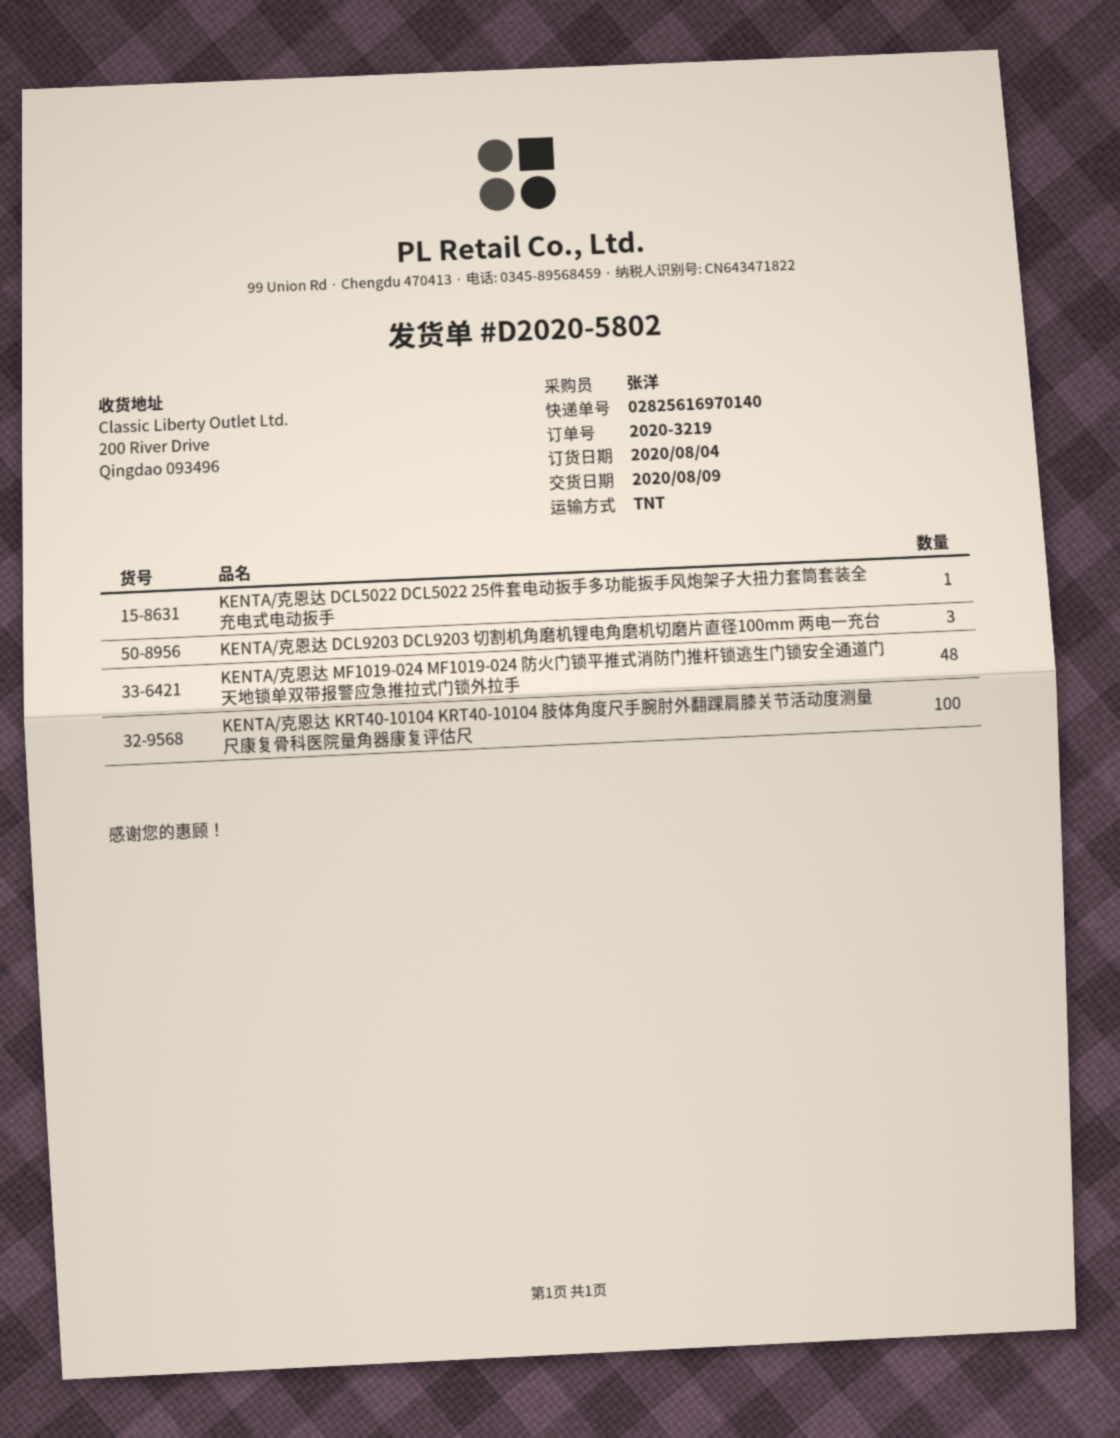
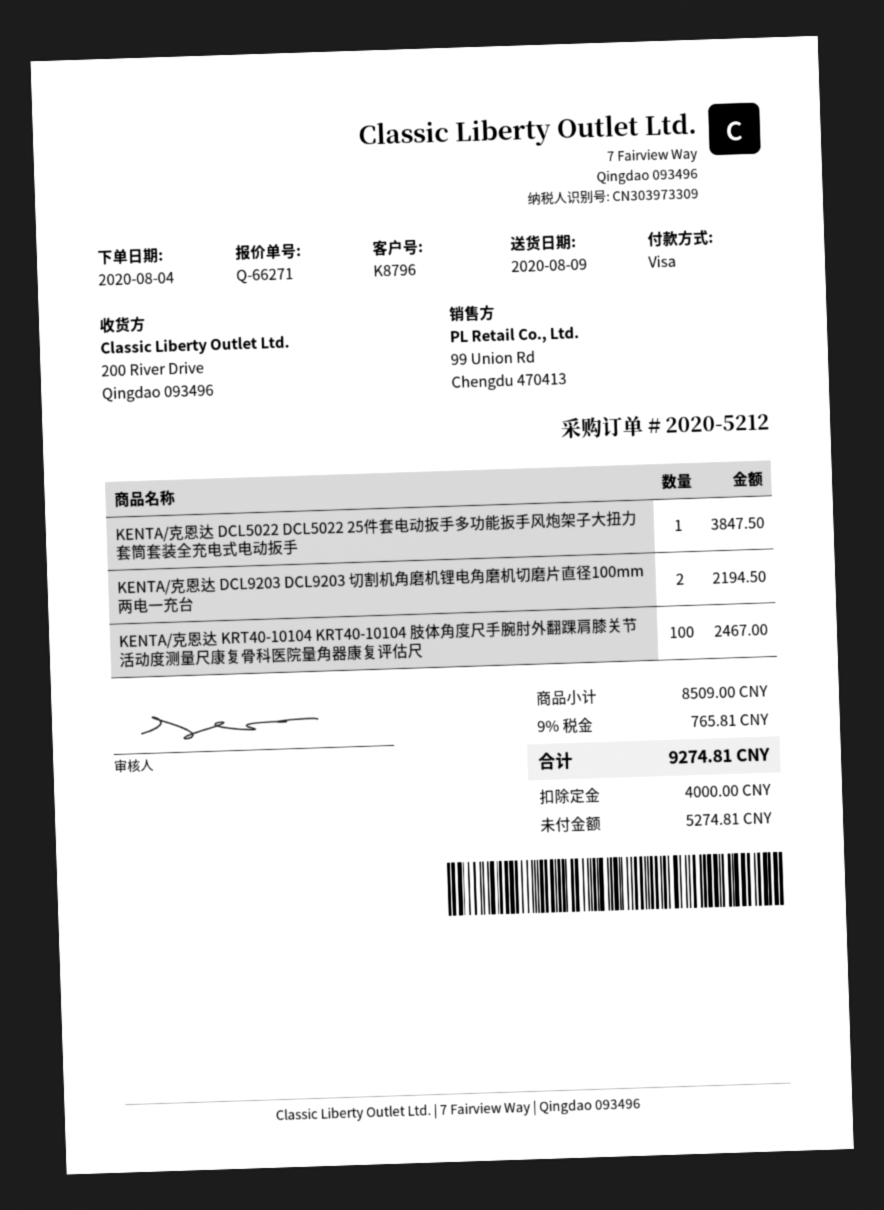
order number: 2020-3219 -> 2020-5212
KENTA/克恩达 DCL9203 DCL9203 切割机角磨机锂电角磨机切磨片直径100mm 两电一充台: 3 -> 2
KENTA/克恩达 MF1019-024 MF1019-024 防火门锁平推式消防门推杆锁逃生门锁安全通道门天地锁单双带报警应急推拉式门锁外拉手: 48 -> none

